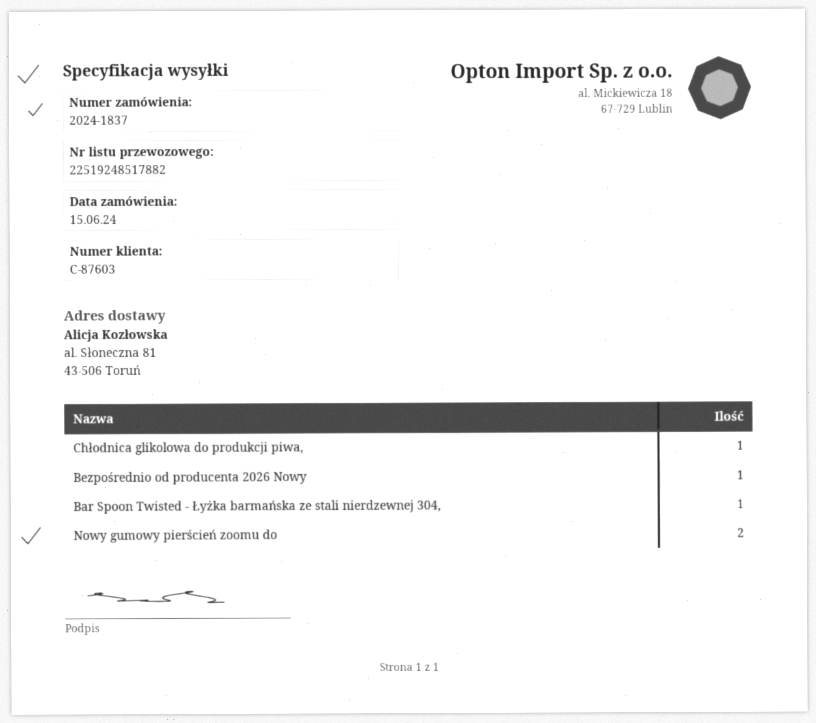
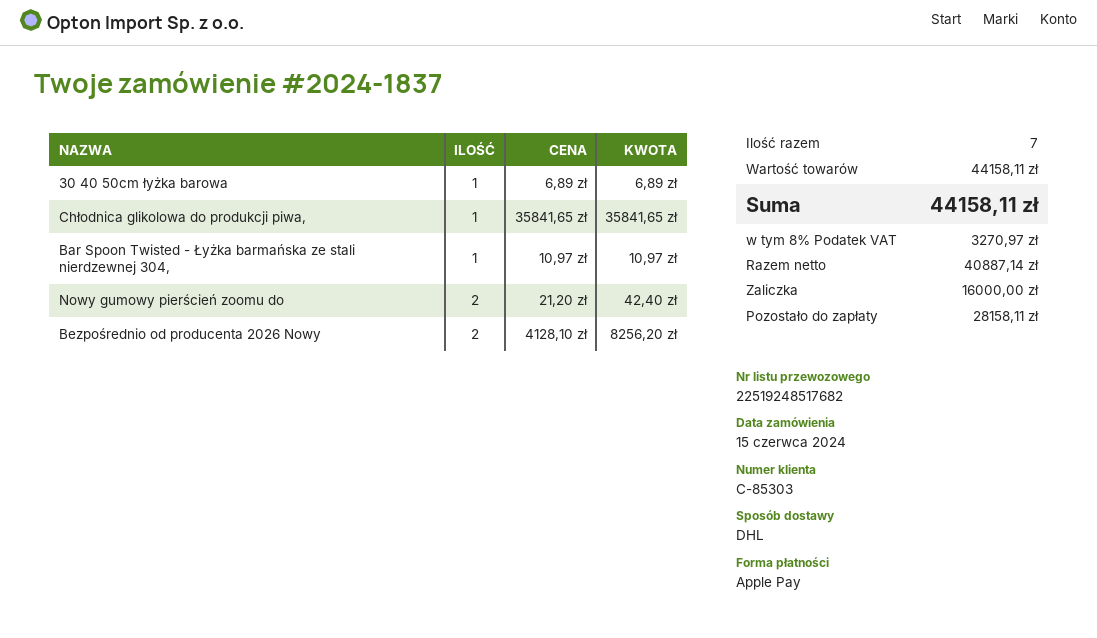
customer number: C-87603 -> C-85303
tracking number: 22519248517882 -> 22519248517682
Bezpośrednio od producenta 2026 Nowy: 1 -> 2
30 40 50cm łyżka barowa: none -> 1

